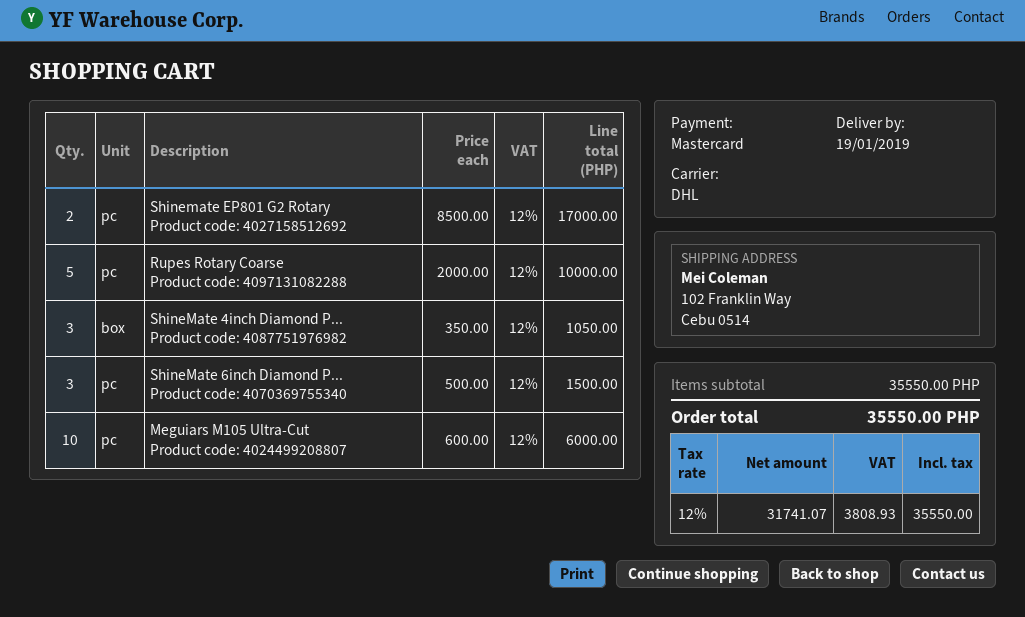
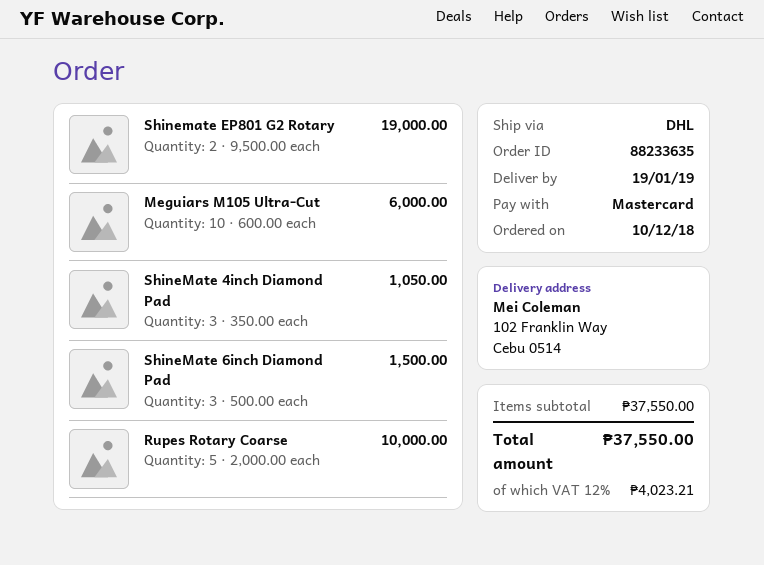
Shinemate EP801 G2 Rotary: 2 x 8500.00 = 17000.00 -> 2 x 9500.00 = 19000.00
subtotal: 35550.00 -> 37550.00
tax: 12% = 3808.93 -> 12% = 4023.21
total: 35550.00 -> 37550.00

